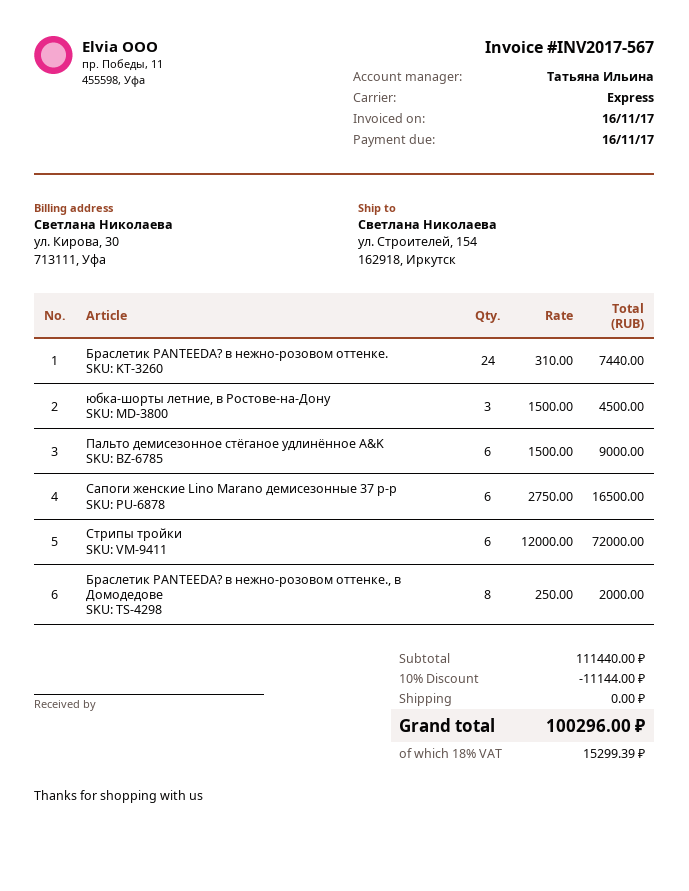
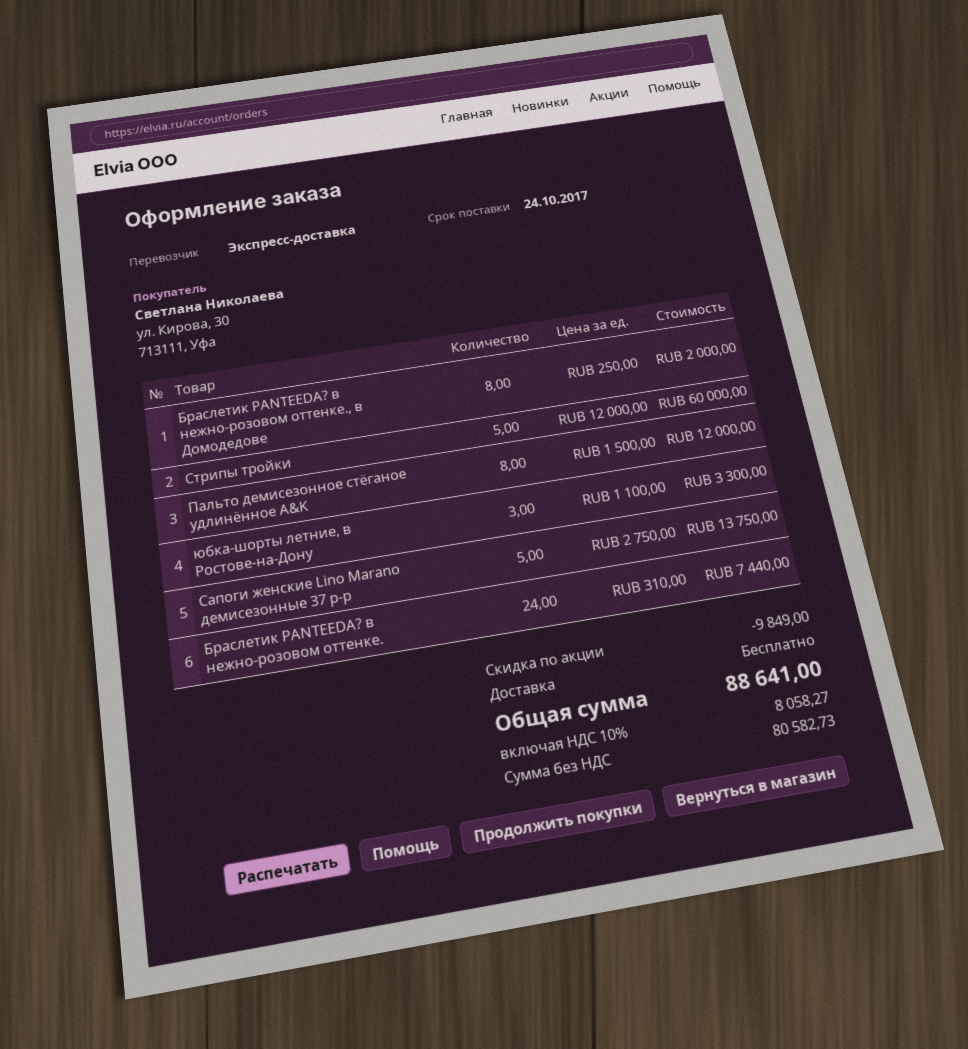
юбка-шорты летние, в Ростове-на-Дону: 3 x 1500.00 = 4500.00 -> 3 x 1100.00 = 3300.00
Пальто демисезонное стёганое удлинённое A&K: 6 x 1500.00 = 9000.00 -> 8 x 1500.00 = 12000.00
Сапоги женские Lino Marano демисезонные 37 р-р: 6 x 2750.00 = 16500.00 -> 5 x 2750.00 = 13750.00
Стрипы тройки: 6 x 12000.00 = 72000.00 -> 5 x 12000.00 = 60000.00
discount: 11144.00 -> 9849.00
tax: 18% = 15299.39 -> 10% = 8058.27
total: 100296.00 -> 88641.00

